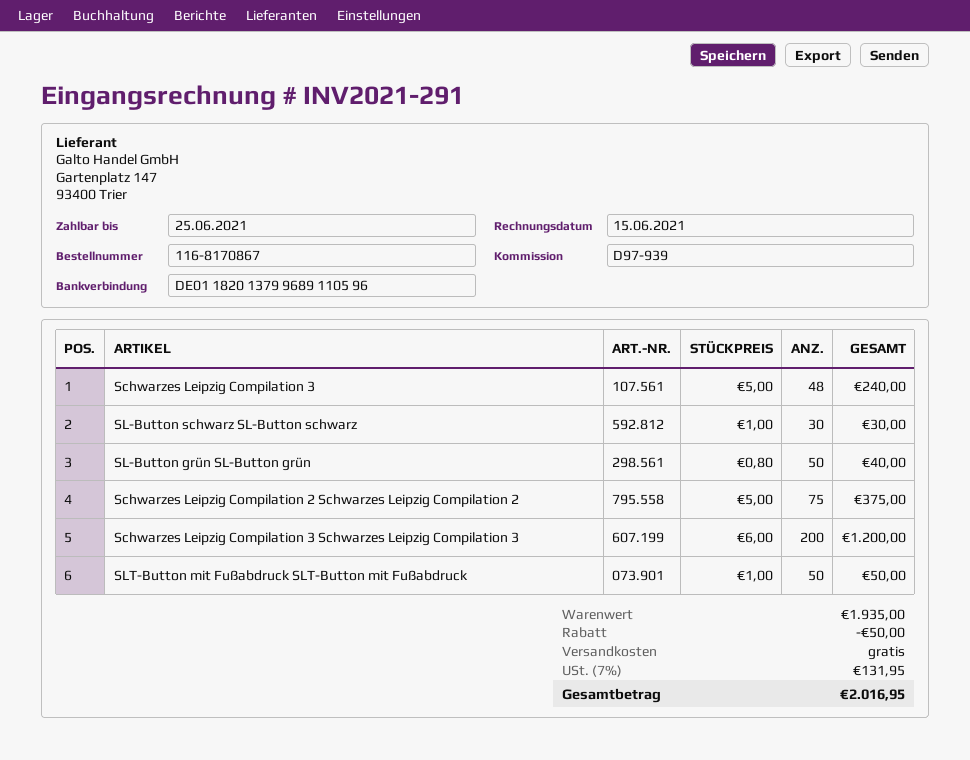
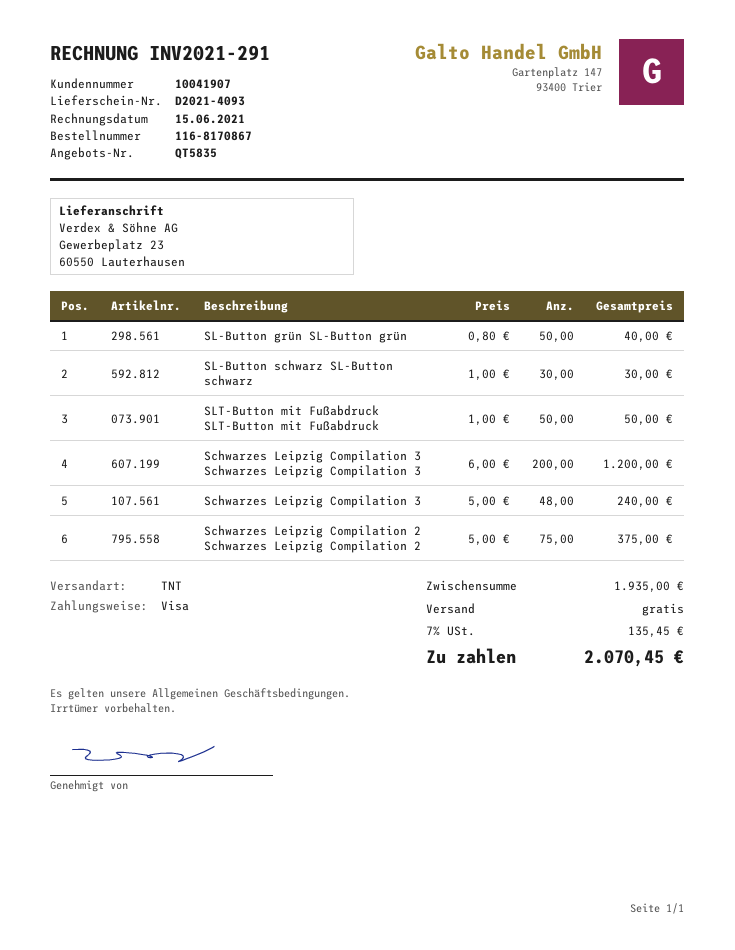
discount: 50.00 -> none
tax: 7% = 131.95 -> 7% = 135.45
total: 2016.95 -> 2070.45

